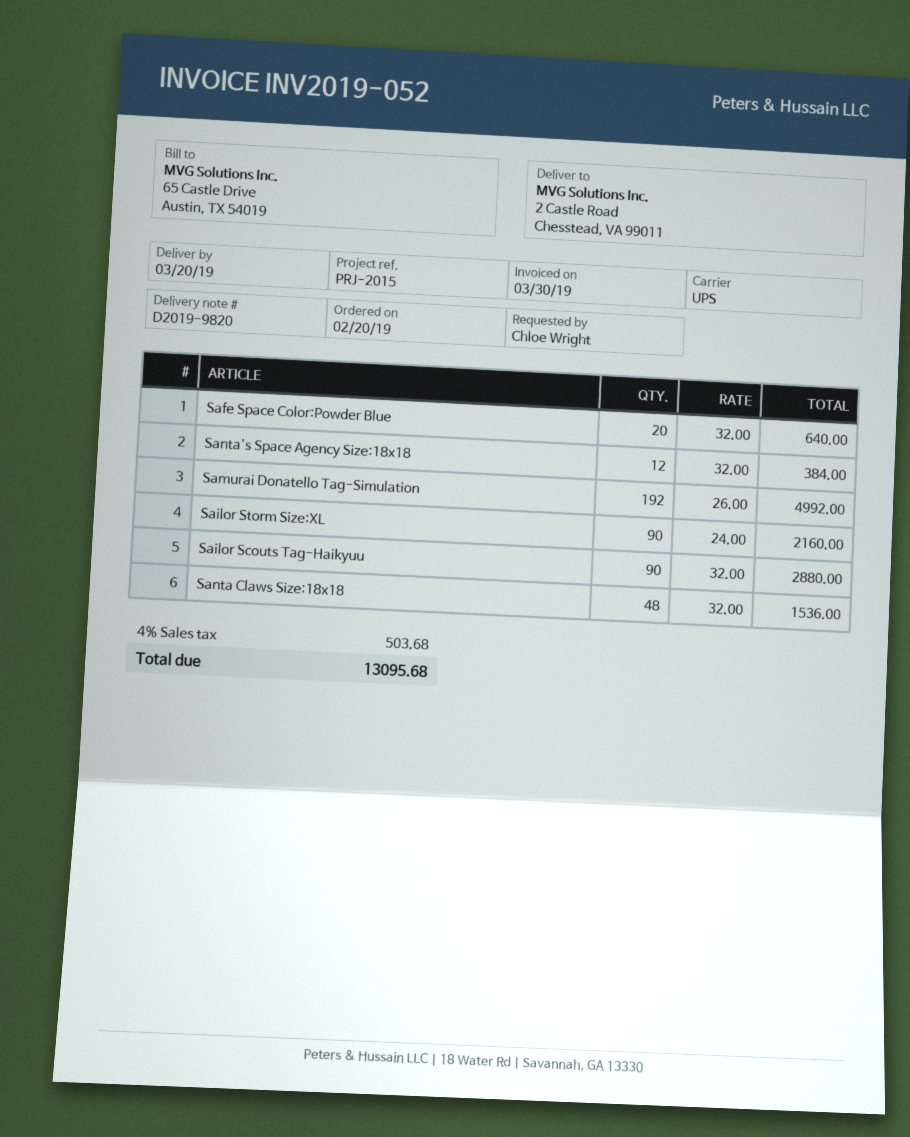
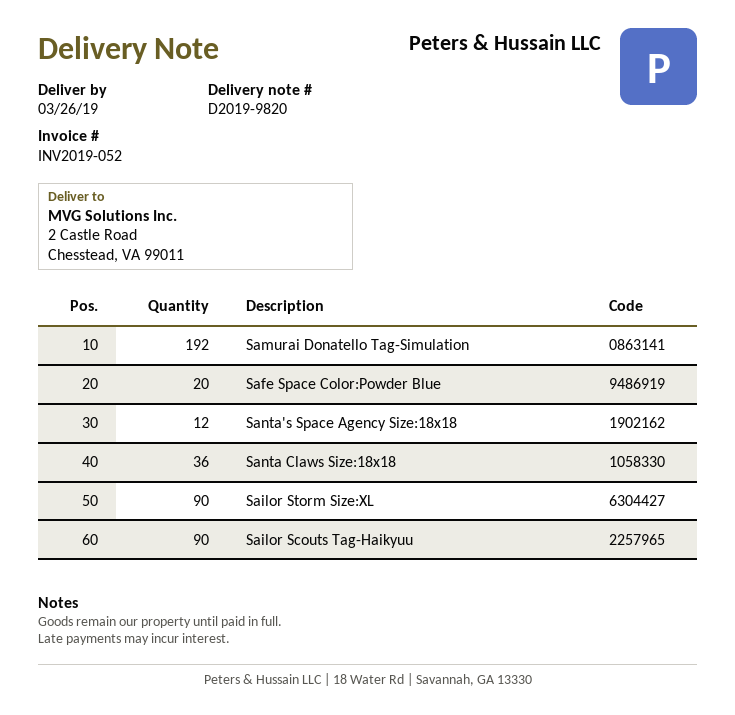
delivery date: 2019-03-20 -> 2019-03-26
Santa Claws Size:18x18: 48 -> 36

